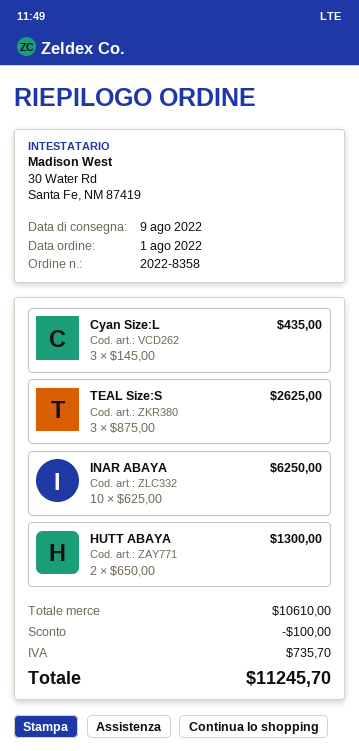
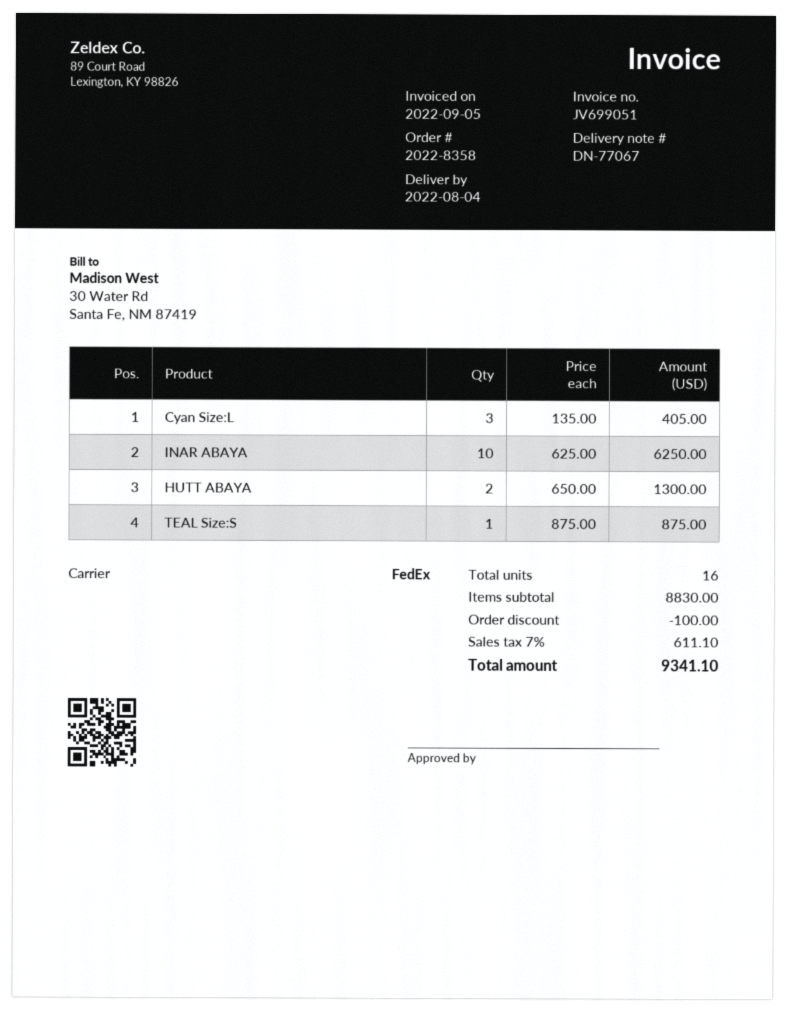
delivery date: 2022-08-09 -> 2022-08-04
Cyan Size:L: 3 x 145.00 = 435.00 -> 3 x 135.00 = 405.00
TEAL Size:S: 3 x 875.00 = 2625.00 -> 1 x 875.00 = 875.00
subtotal: 10610.00 -> 8830.00
tax: 735.70 -> 611.10
total: 11245.70 -> 9341.10

